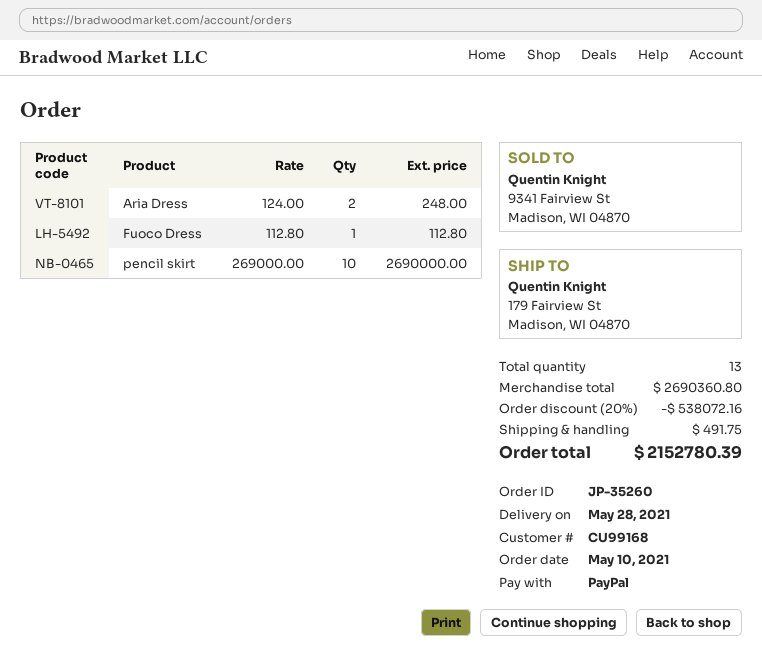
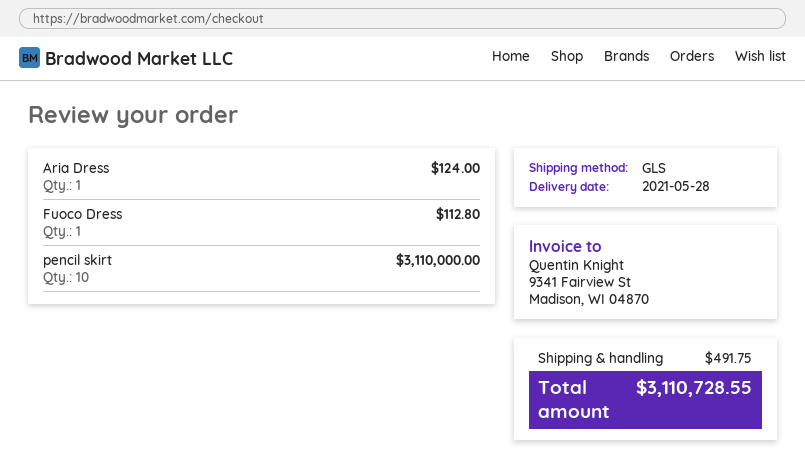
Aria Dress: 2 for 248.00 -> 1 for 124.00
pencil skirt: 10 for 2690000.00 -> 10 for 3110000.00
discount: 20% = 538072.16 -> none
total: 2152780.39 -> 3110728.55

